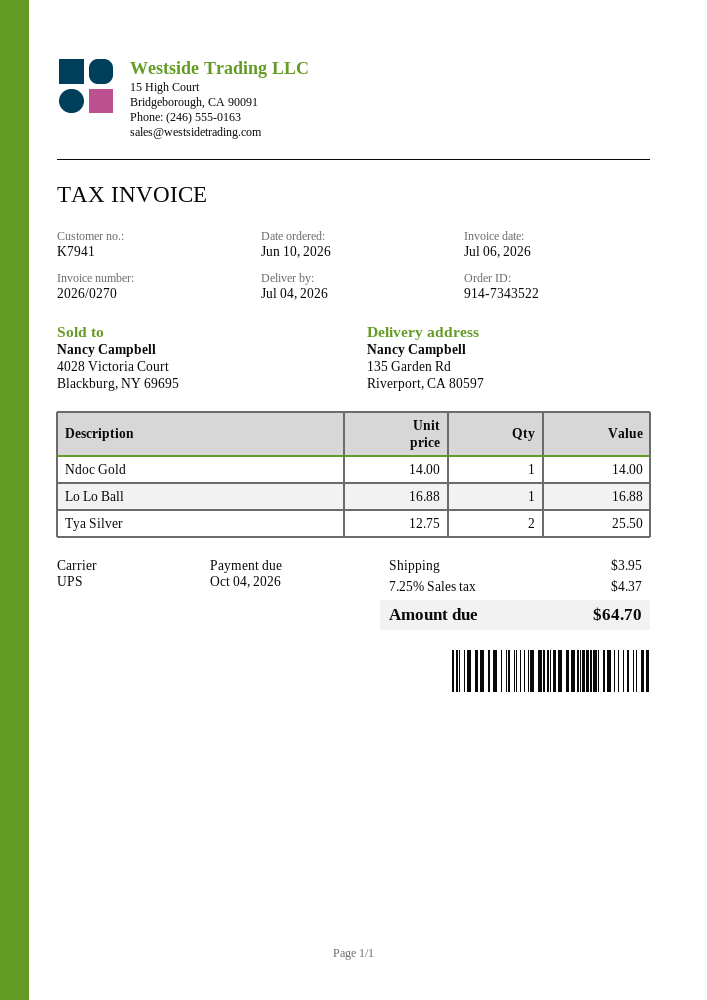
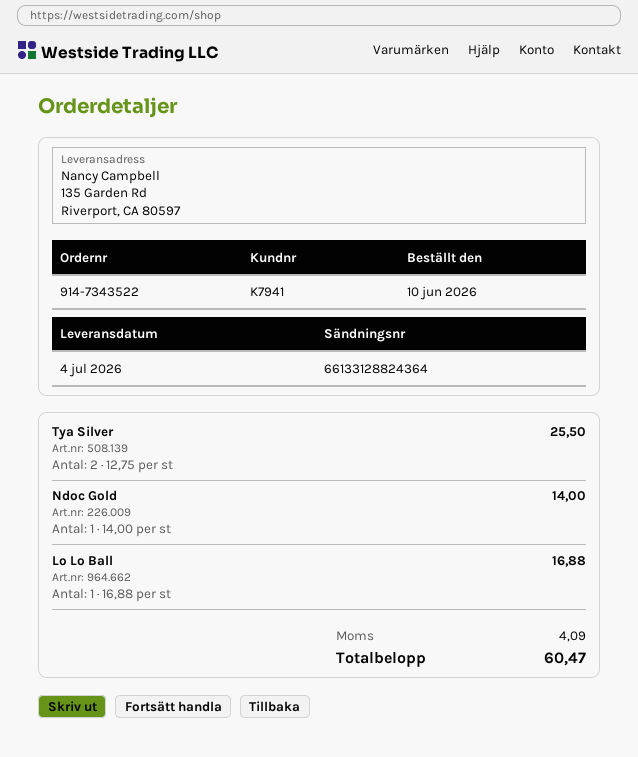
shipping: 3.95 -> none
tax: 4.37 -> 4.09
total: 64.70 -> 60.47

